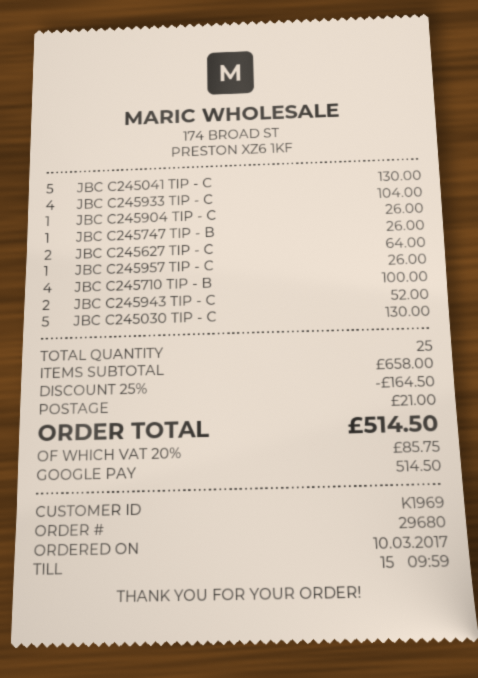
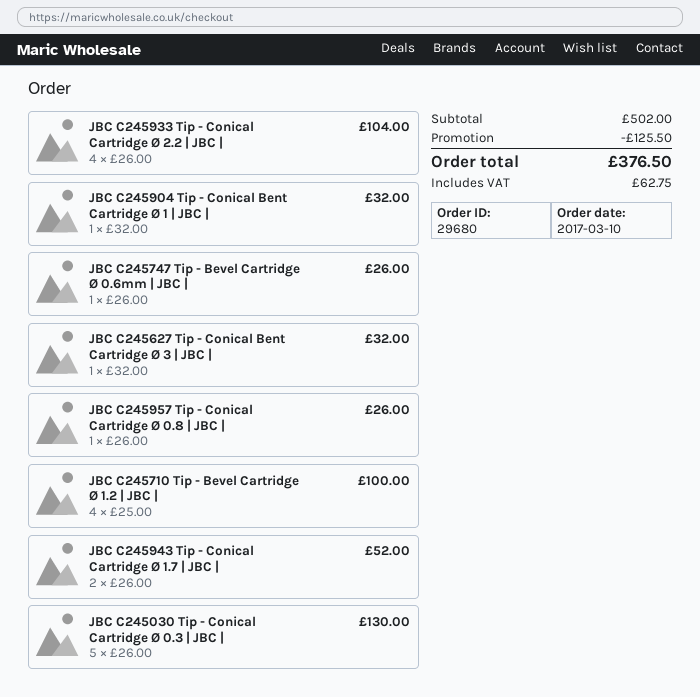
JBC C245041 TIP - C: 5 for 130.00 -> none
JBC C245904 TIP - C: 1 for 26.00 -> 1 for 32.00
JBC C245627 TIP - C: 2 for 64.00 -> 1 for 32.00
subtotal: 658.00 -> 502.00
discount: 164.50 -> 125.50
shipping: 21.00 -> none
tax: 85.75 -> 62.75
total: 514.50 -> 376.50

